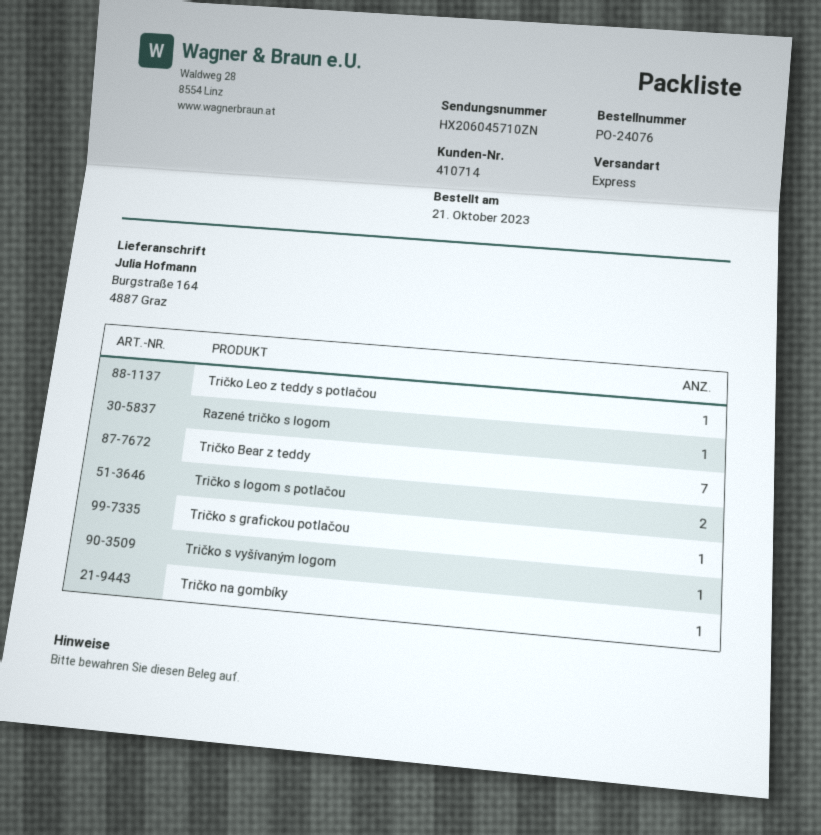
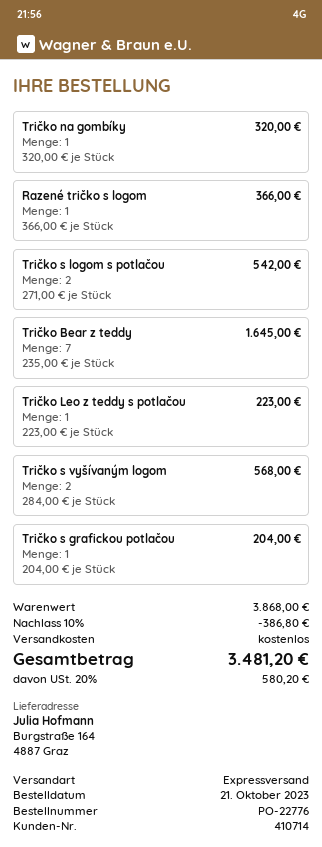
order number: PO-24076 -> PO-22776
Tričko s vyšívaným logom: 1 -> 2

